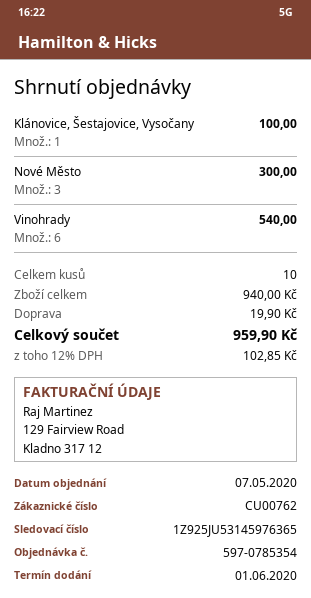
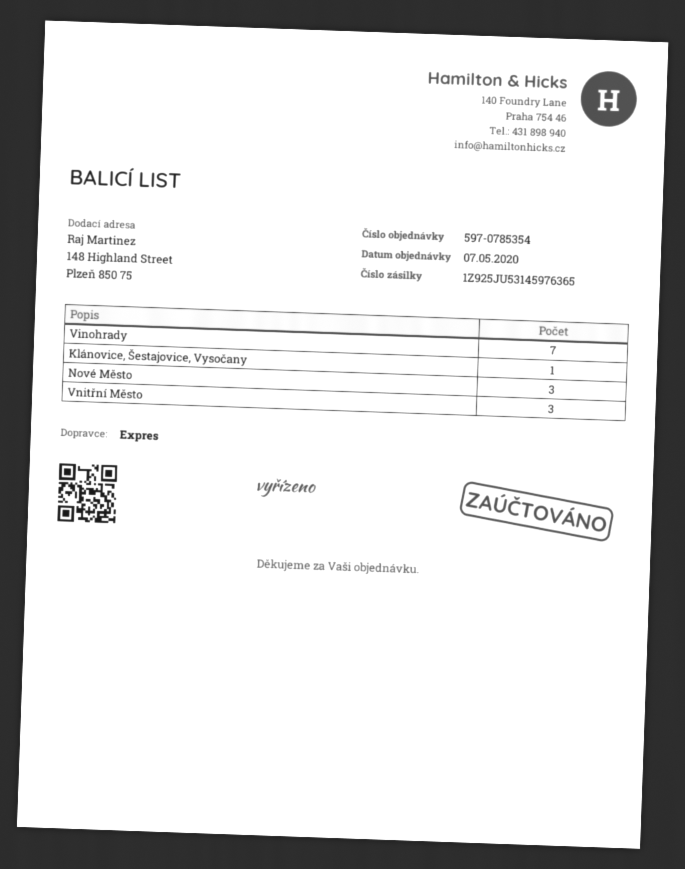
Vinohrady: 6 -> 7
Vnitřní Město: none -> 3

